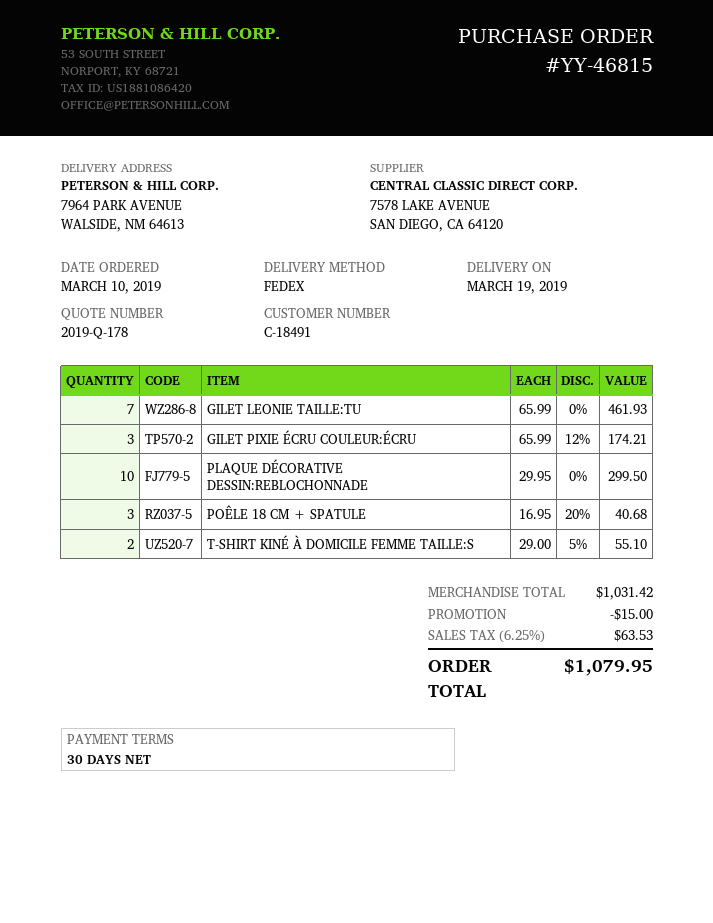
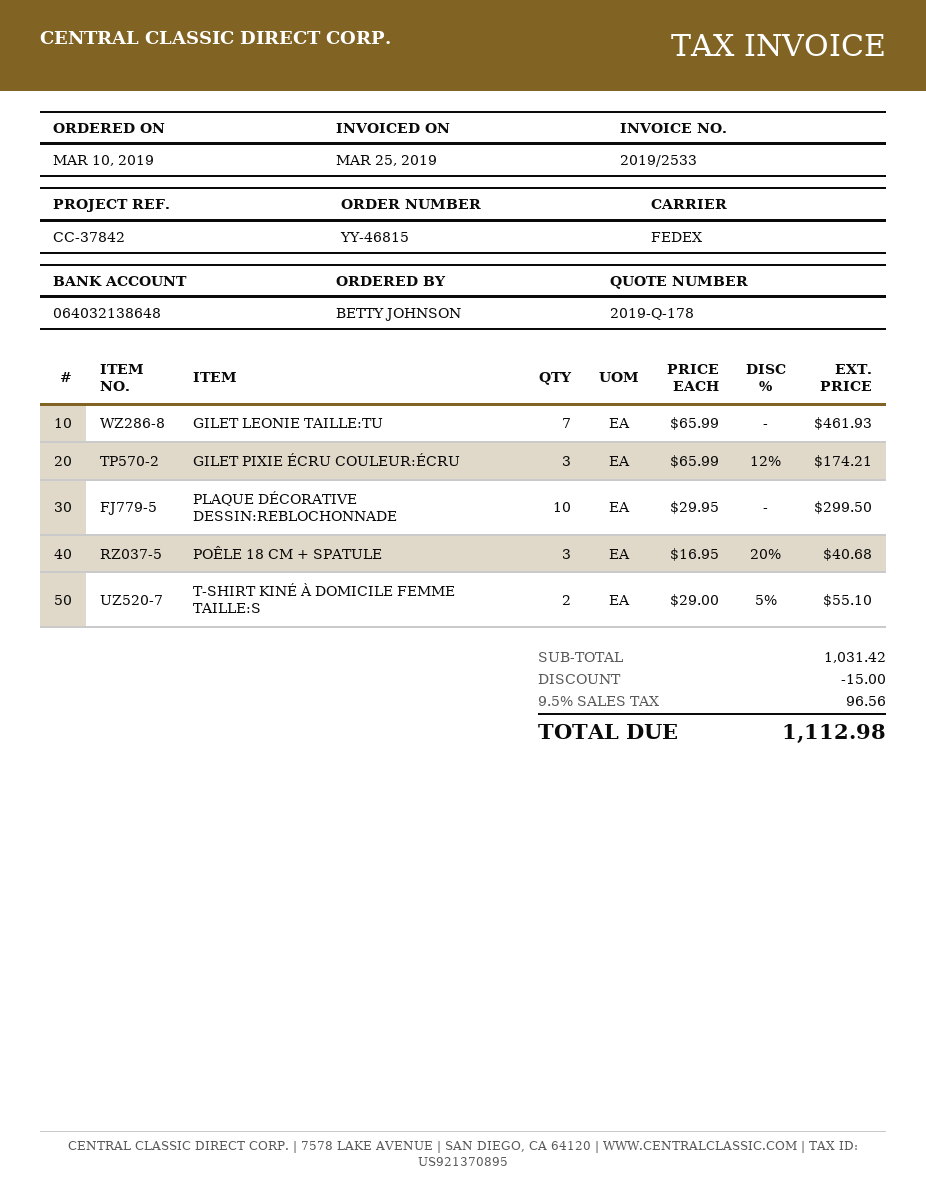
tax: 6.25% = 63.53 -> 9.5% = 96.56
total: 1079.95 -> 1112.98

